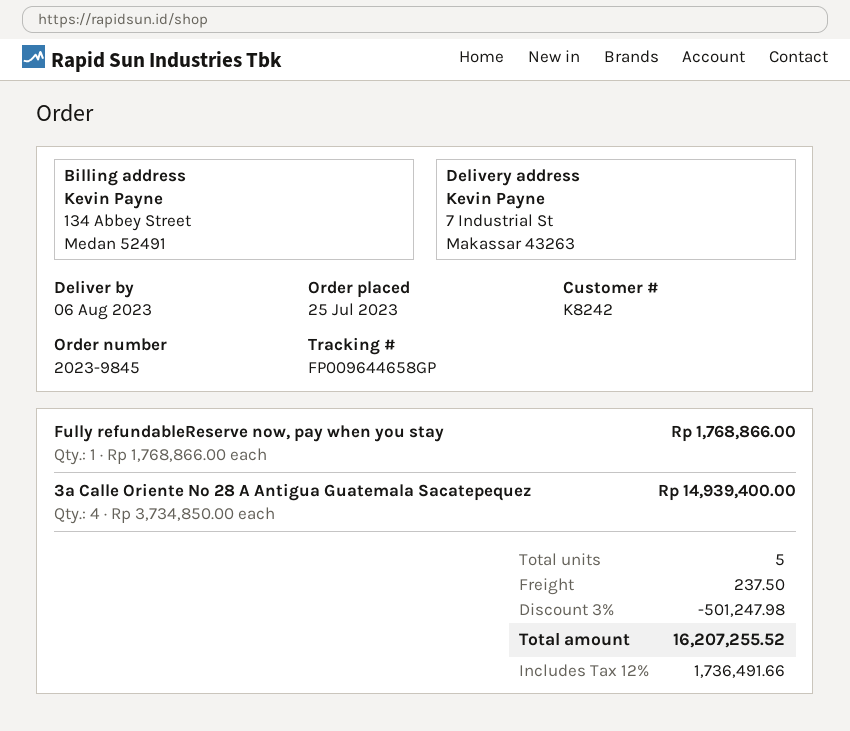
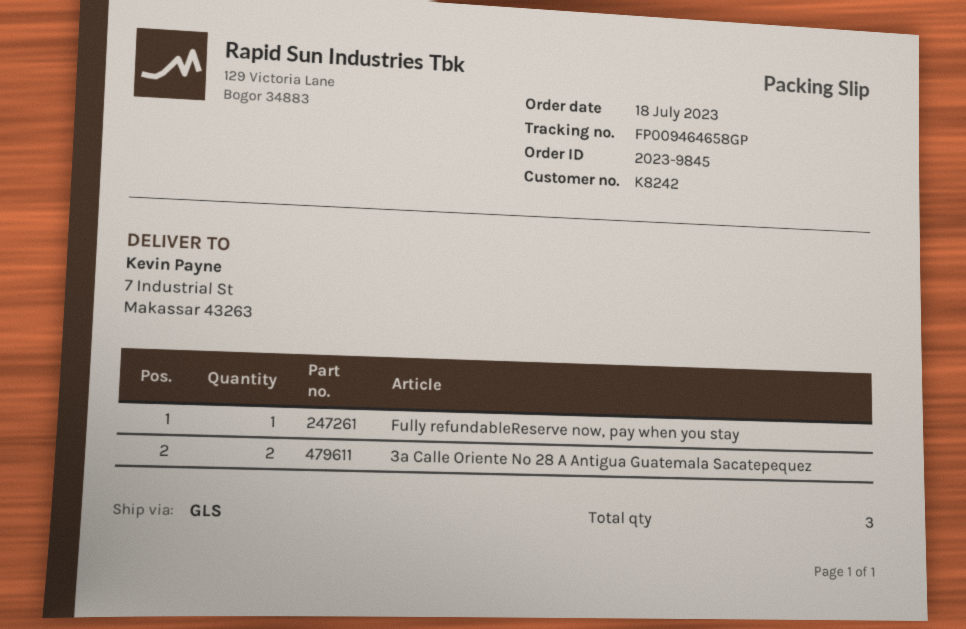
order date: 2023-07-25 -> 2023-07-18
tracking number: FP009644658GP -> FP009464658GP
3a Calle Oriente No 28 A Antigua Guatemala Sacatepequez: 4 -> 2
total quantity: 5 -> 3

